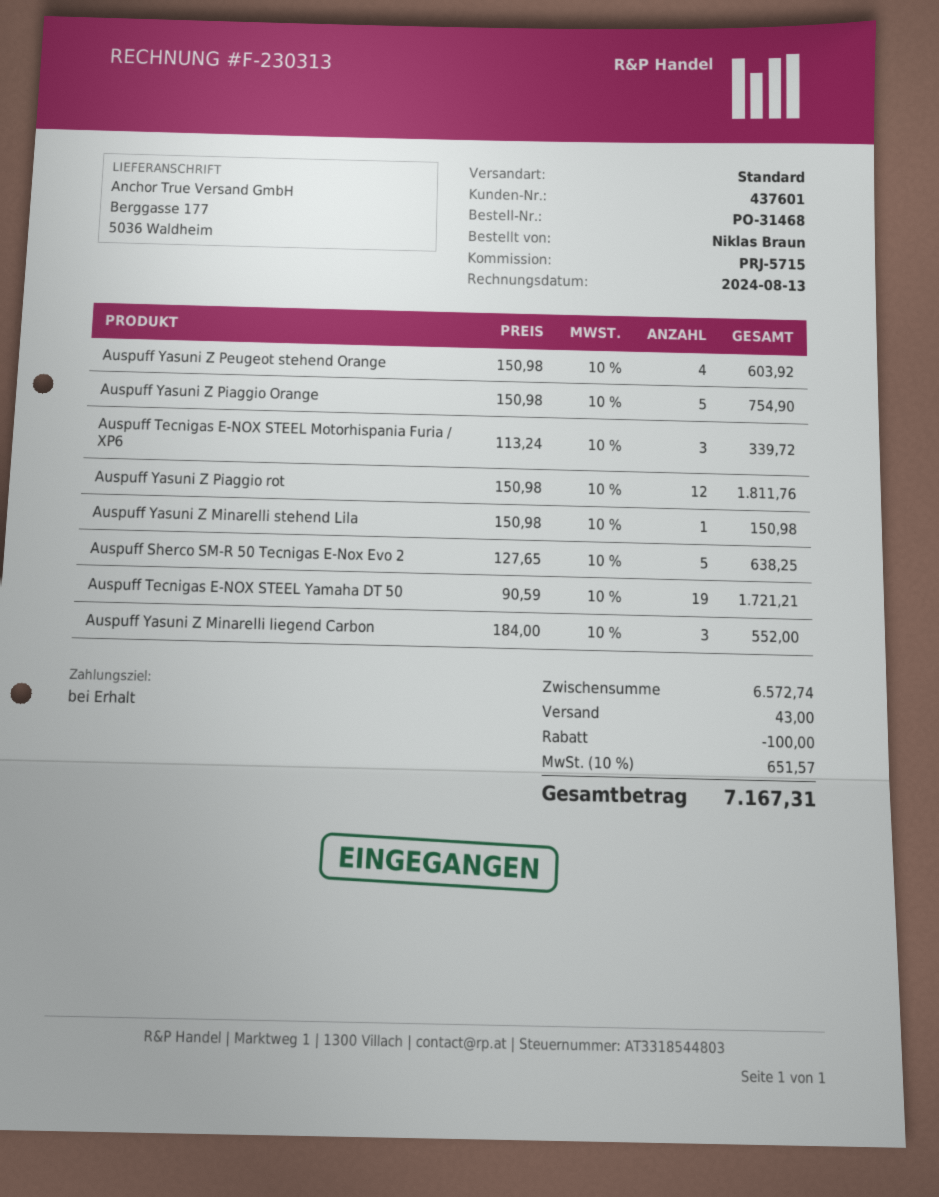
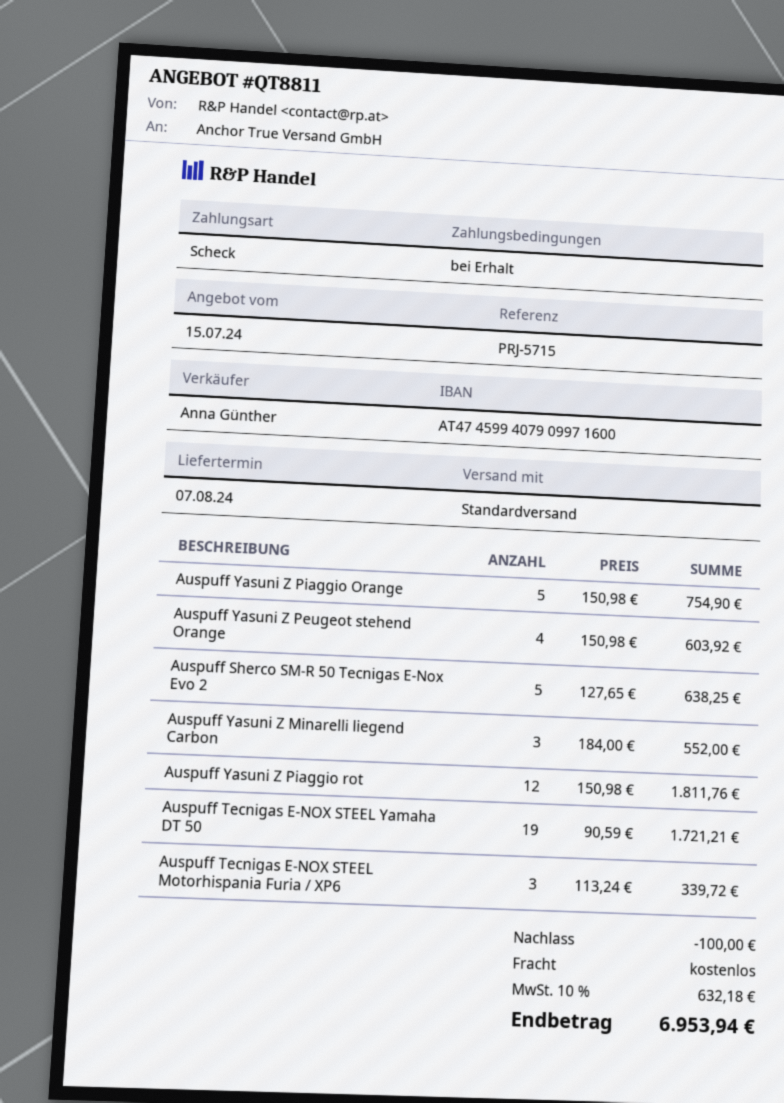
Auspuff Yasuni Z Minarelli stehend Lila: 1 x 150.98 = 150.98 -> none
shipping: 43.00 -> 0.00
tax: 10% = 651.57 -> 10% = 632.18
total: 7167.31 -> 6953.94

